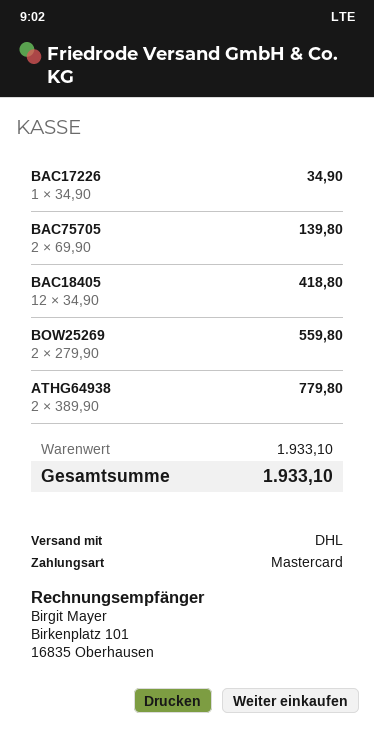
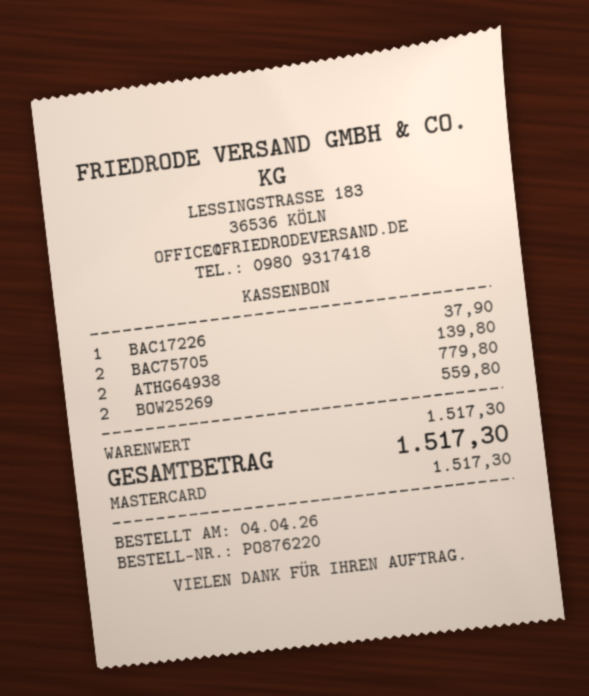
BAC17226: 1 for 34.90 -> 1 for 37.90
BAC18405: 12 for 418.80 -> none
subtotal: 1933.10 -> 1517.30
total: 1933.10 -> 1517.30

